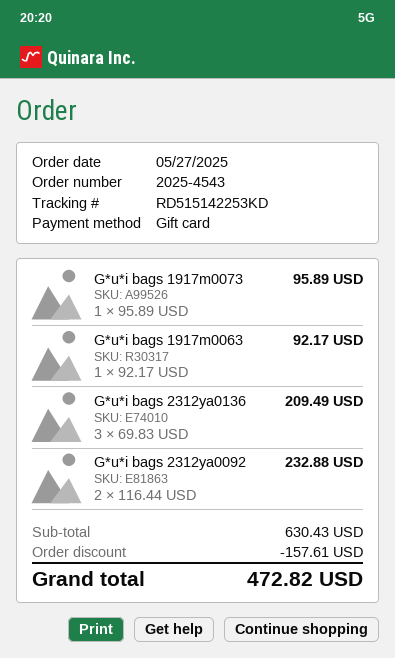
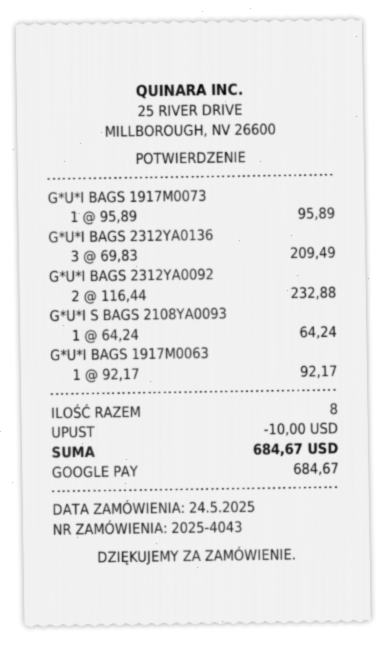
order number: 2025-4543 -> 2025-4043
order date: 2025-05-27 -> 2025-05-24
payment method: gift card -> Google Pay
G*U*I S BAGS 2108YA0093: none -> 1 x 64.24 = 64.24
discount: 157.61 -> 10.00
total: 472.82 -> 684.67

